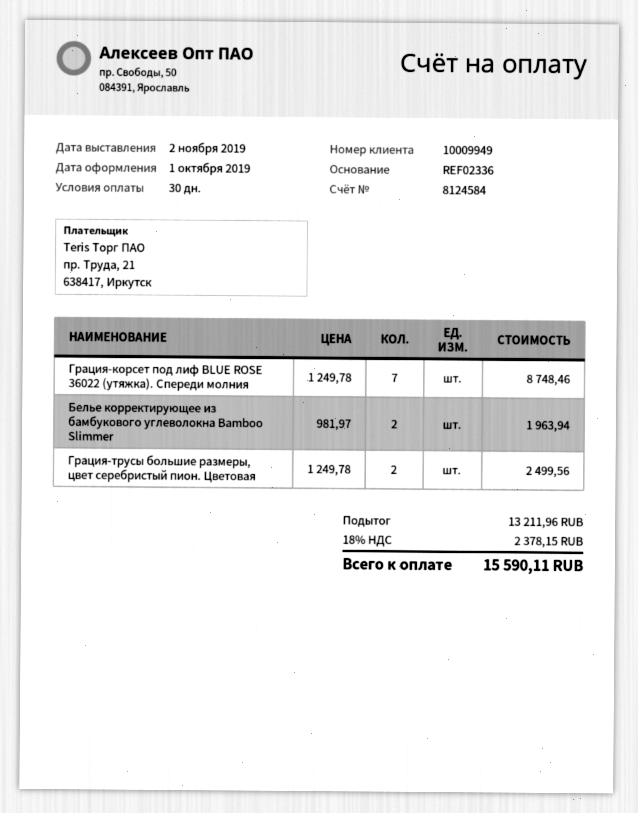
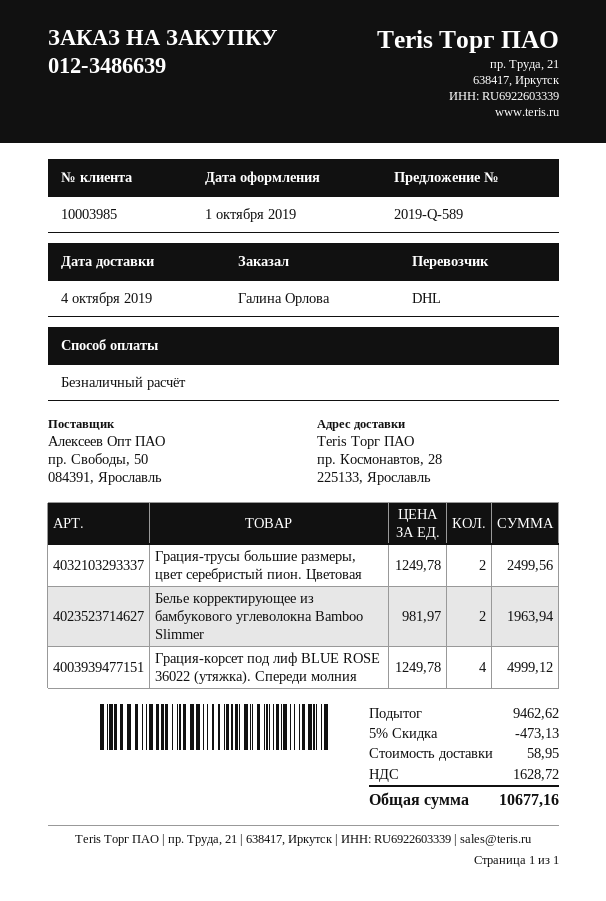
customer number: 10009949 -> 10003985
Грация-корсет под лиф BLUE ROSE 36022 (утяжка). Спереди молния: 7 x 1249.78 = 8748.46 -> 4 x 1249.78 = 4999.12
subtotal: 13211.96 -> 9462.62
discount: none -> 5% = 473.13
shipping: none -> 58.95
tax: 2378.15 -> 1628.72
total: 15590.11 -> 10677.16

